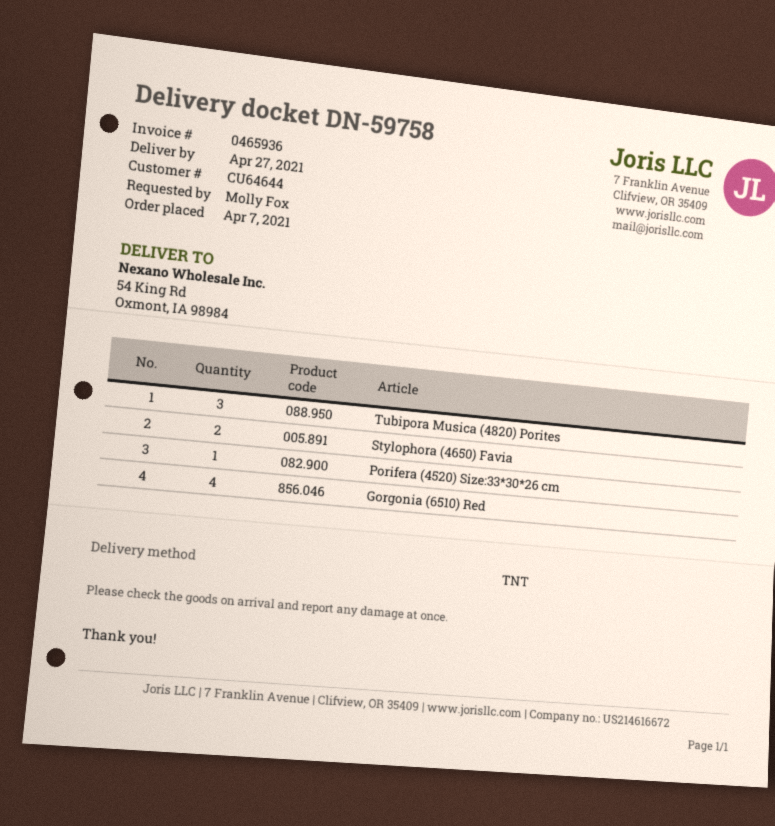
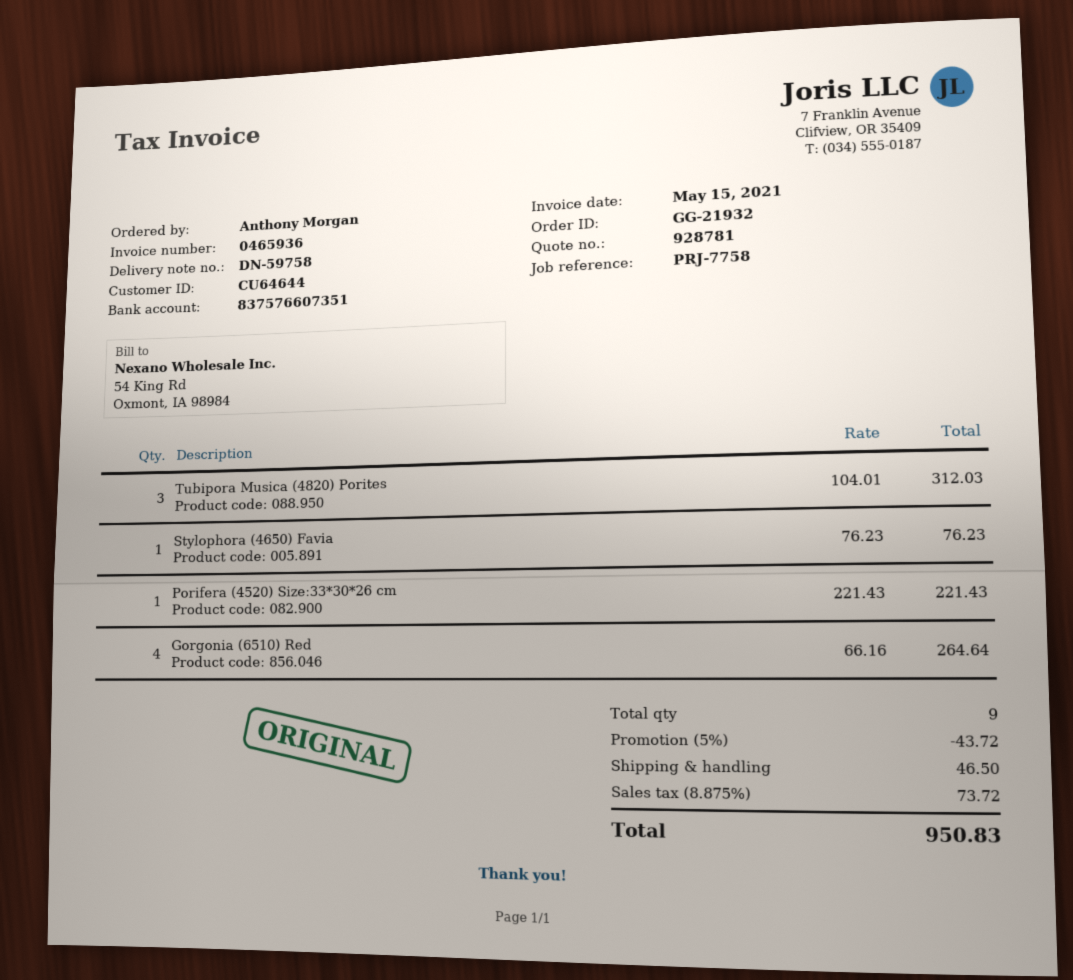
ordered by: Molly Fox -> Anthony Morgan
Stylophora (4650) Favia: 2 -> 1

